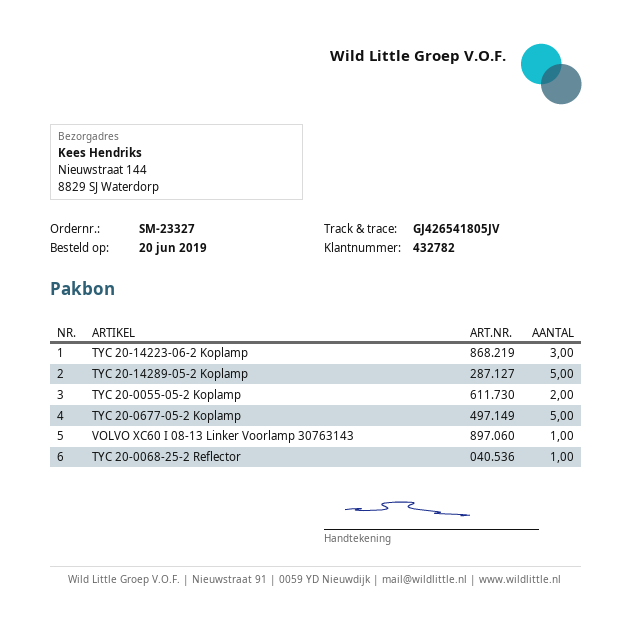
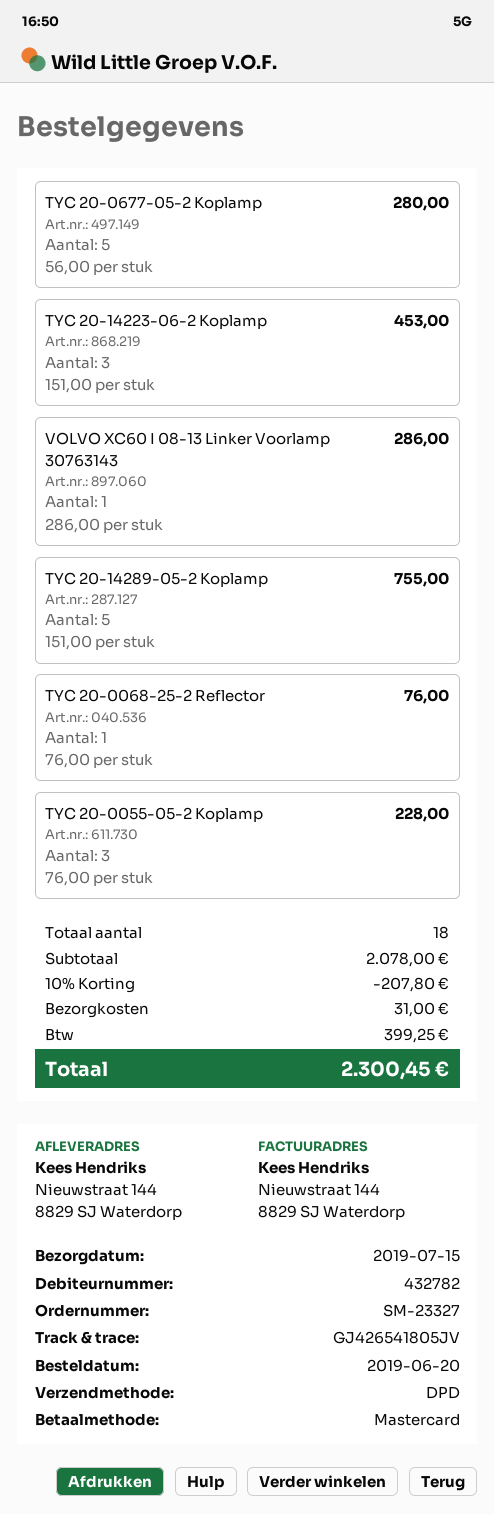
TYC 20-0055-05-2 Koplamp: 2 -> 3

